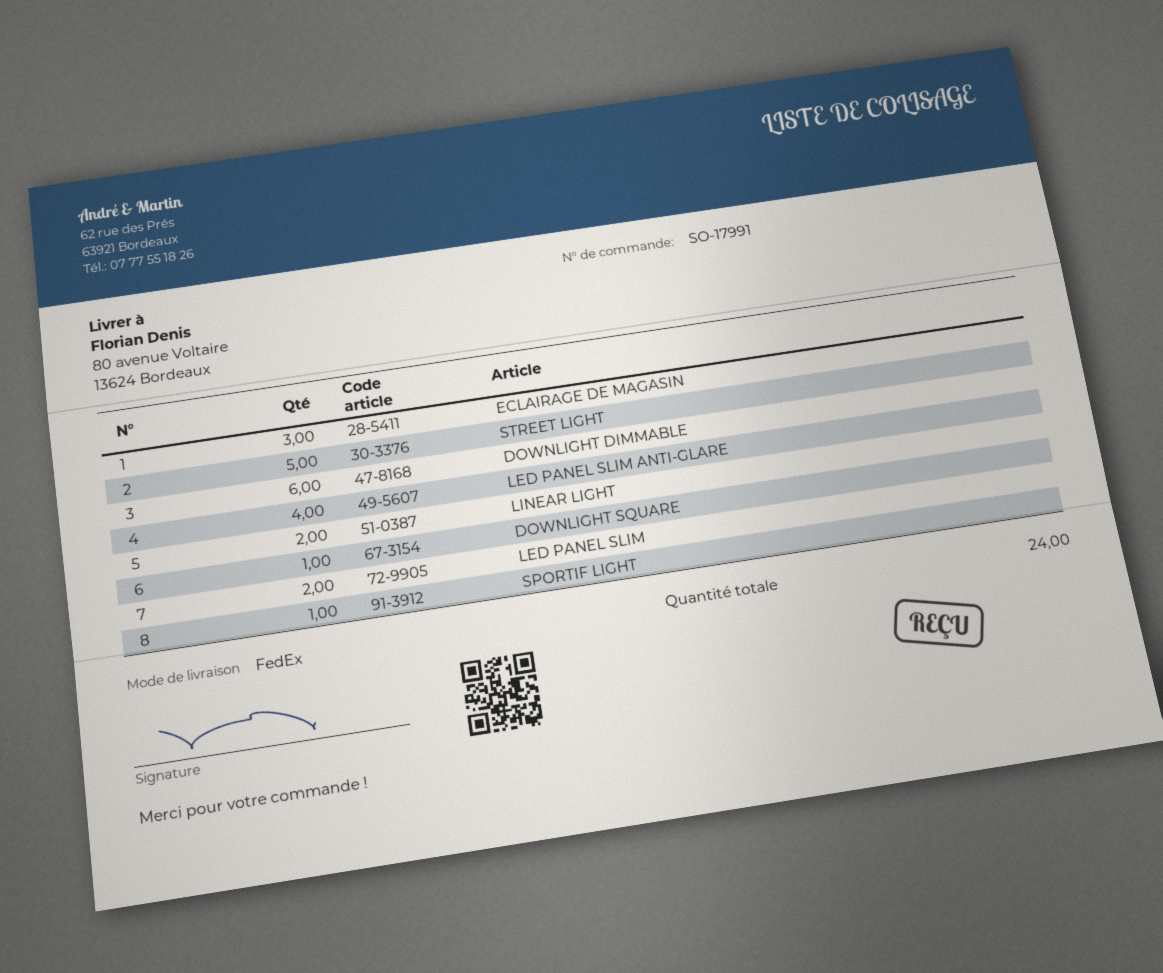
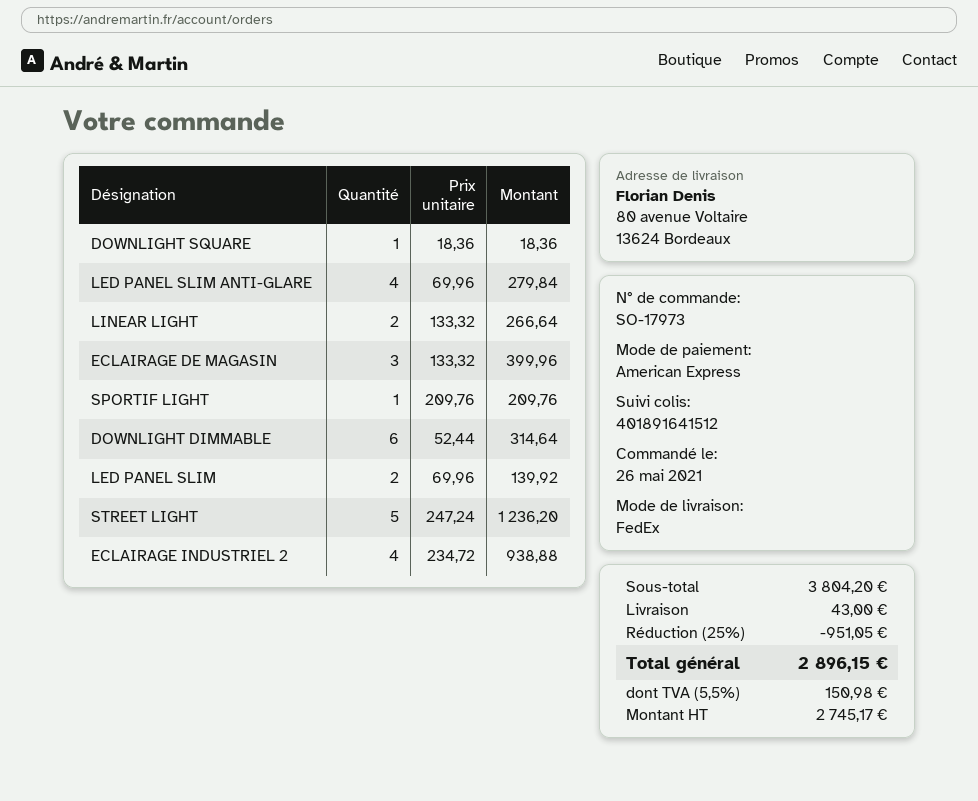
order number: SO-17991 -> SO-17973
ECLAIRAGE INDUSTRIEL 2: none -> 4

